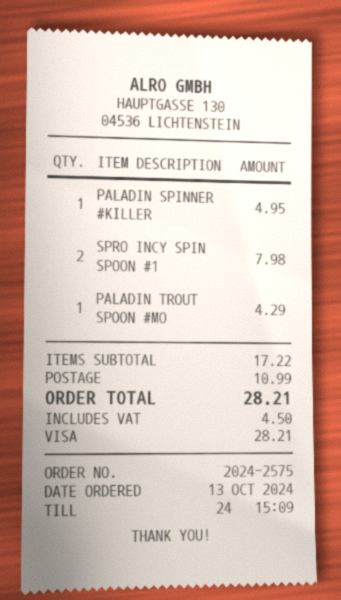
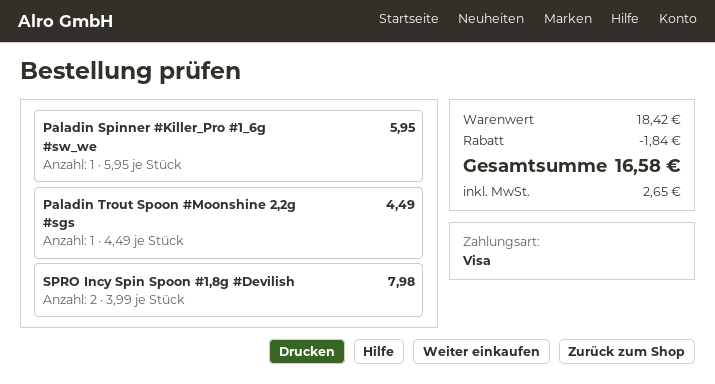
PALADIN SPINNER #KILLER: 1 for 4.95 -> 1 for 5.95
PALADIN TROUT SPOON #MO: 1 for 4.29 -> 1 for 4.49
subtotal: 17.22 -> 18.42
discount: none -> 1.84
shipping: 10.99 -> none
tax: 4.50 -> 2.65
total: 28.21 -> 16.58

